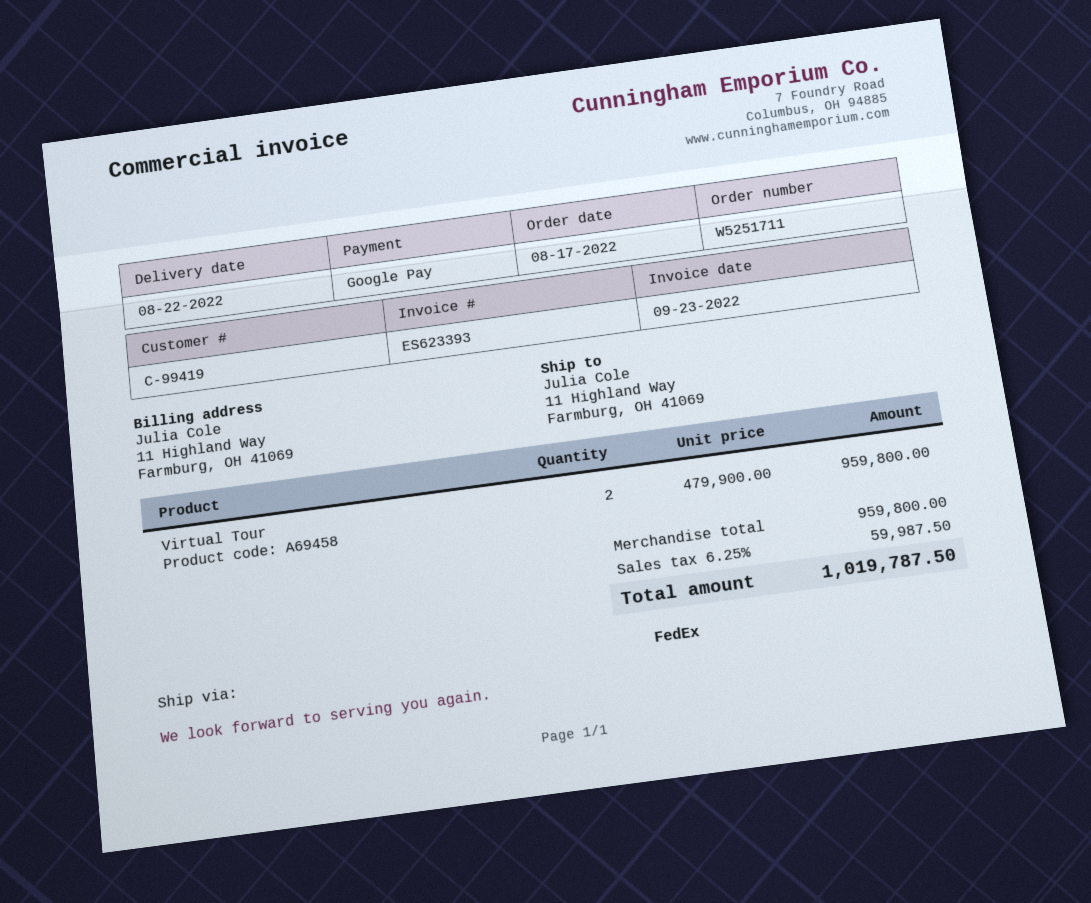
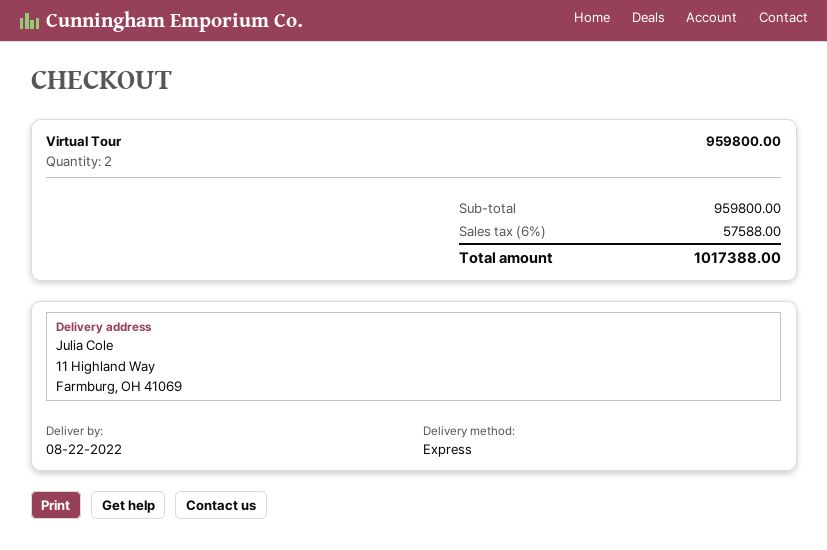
shipping method: FedEx -> express
tax: 6.25% = 59987.50 -> 6% = 57588.00
total: 1019787.50 -> 1017388.00

